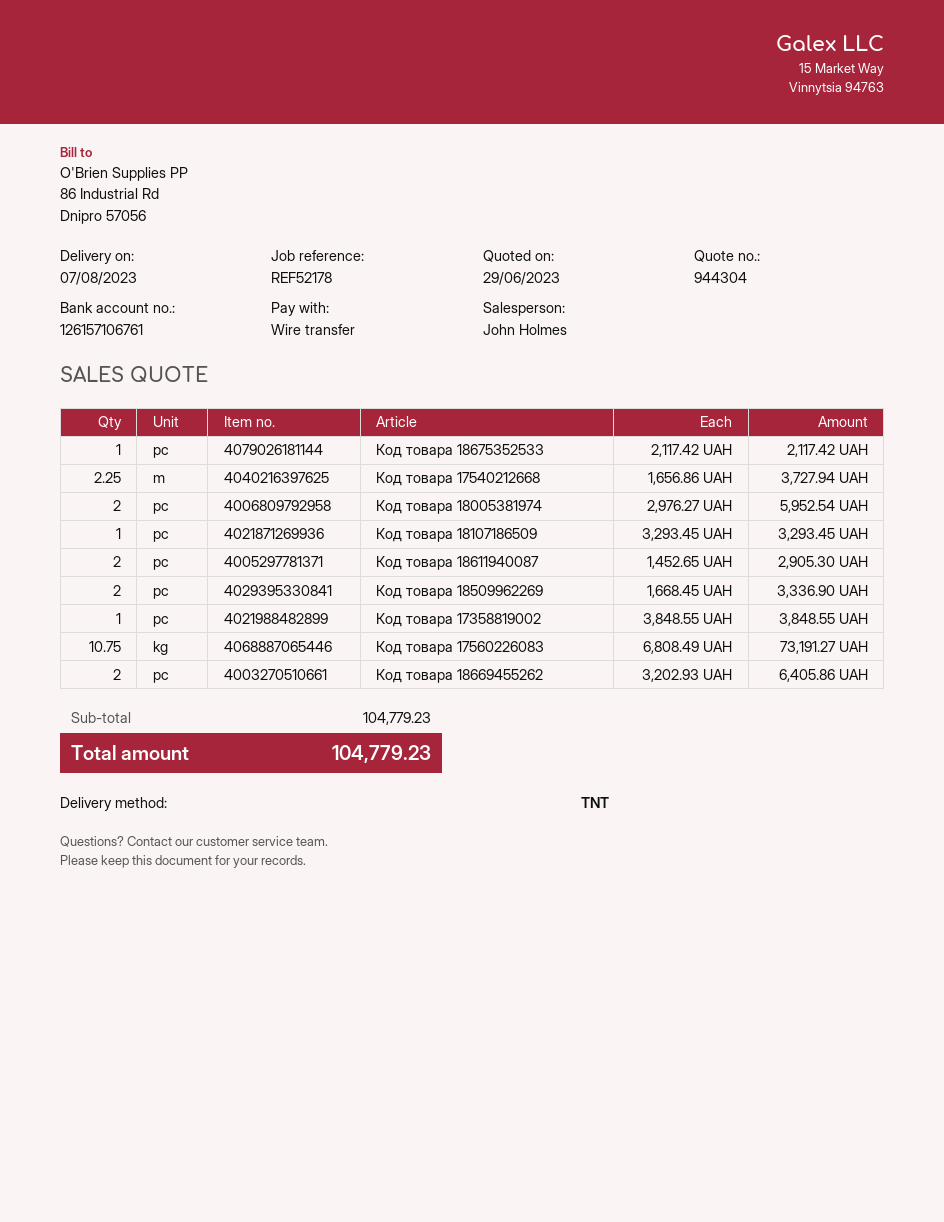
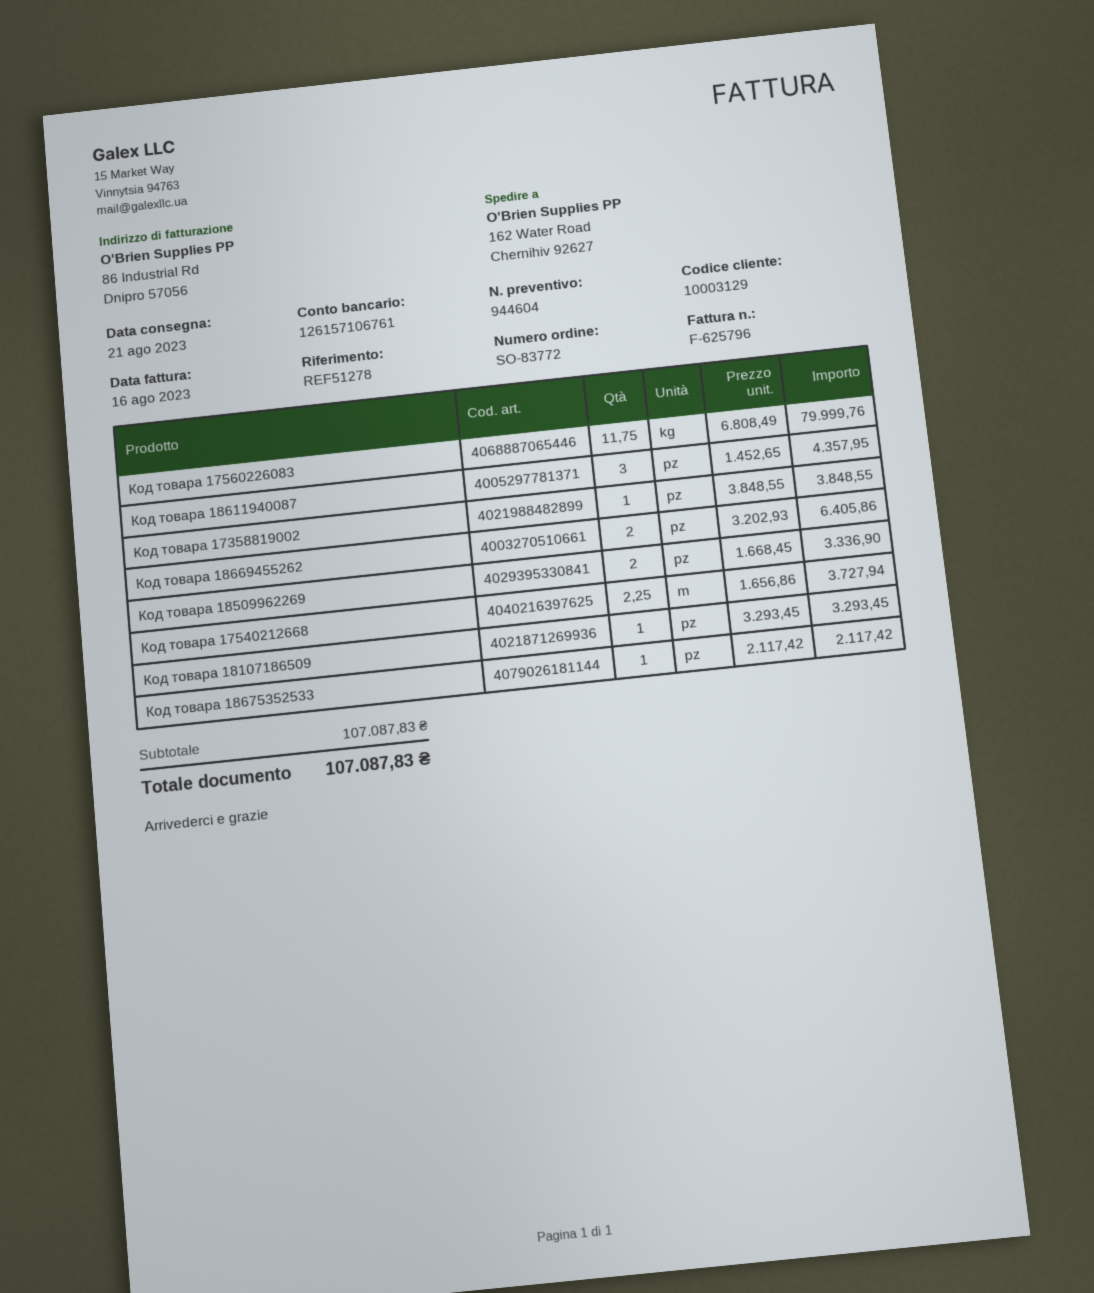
quote number: 944304 -> 944604
delivery date: 2023-08-07 -> 2023-08-21
reference: REF52178 -> REF51278
Код товара 18005381974: 2 x 2976.27 = 5952.54 -> none
Код товара 18611940087: 2 x 1452.65 = 2905.30 -> 3 x 1452.65 = 4357.95
Код товара 17560226083: 10.75 x 6808.49 = 73191.27 -> 11.75 x 6808.49 = 79999.76
subtotal: 104779.23 -> 107087.83
total: 104779.23 -> 107087.83

